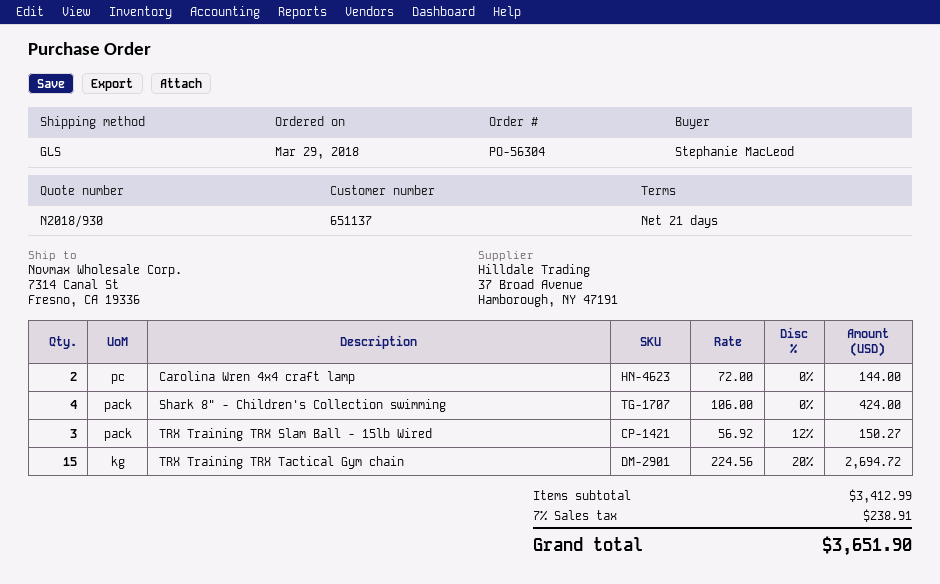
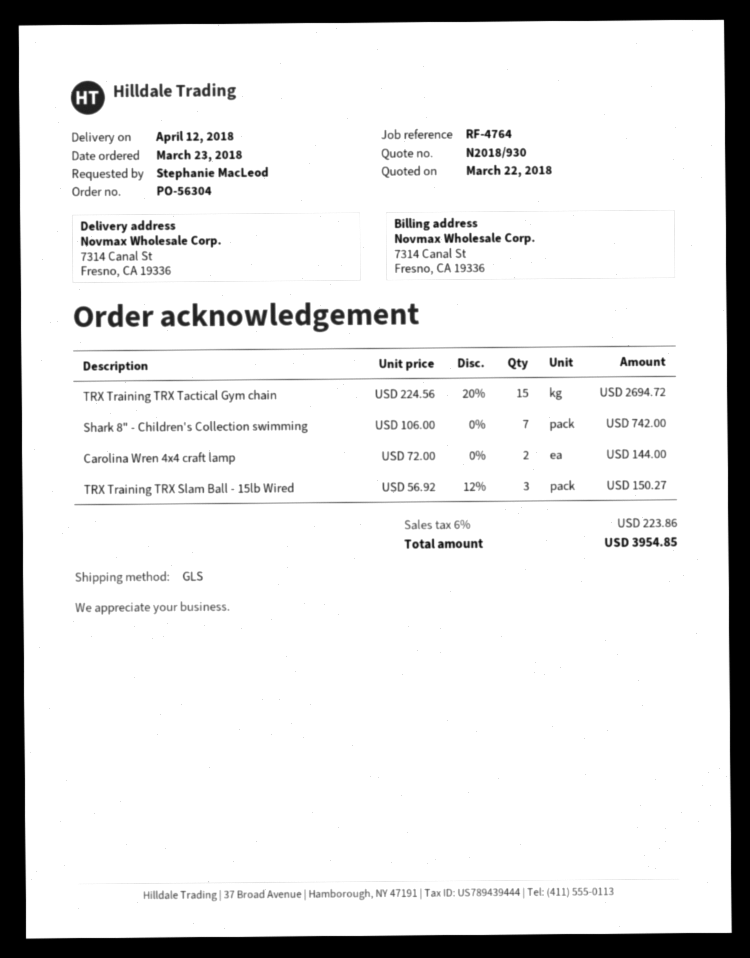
order date: 2018-03-29 -> 2018-03-23
Shark 8" - Children's Collection swimming: 4 x 106.00 = 424.00 -> 7 x 106.00 = 742.00
tax: 7% = 238.91 -> 6% = 223.86
total: 3651.90 -> 3954.85

